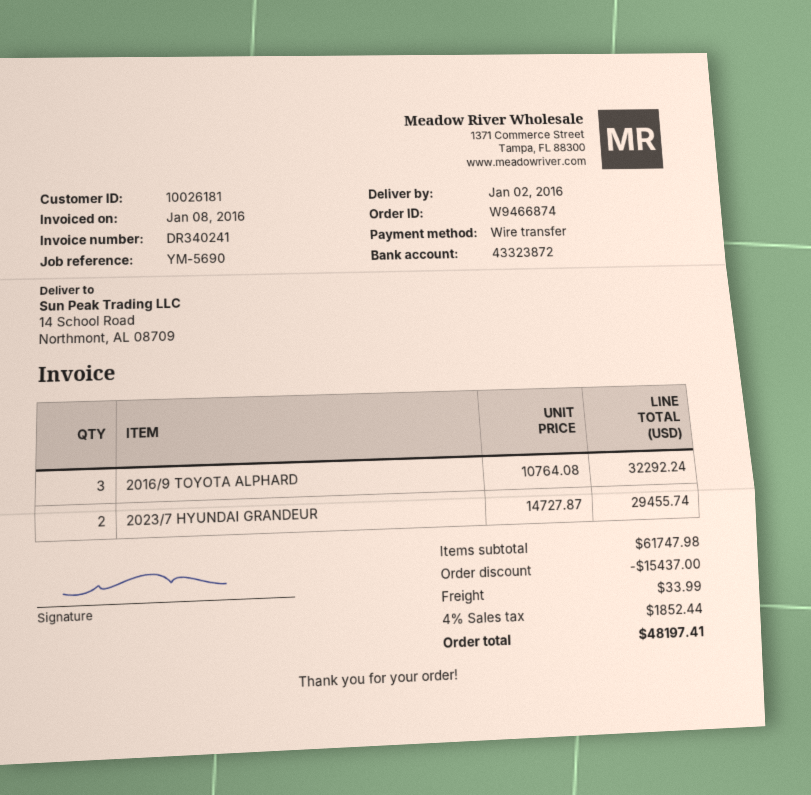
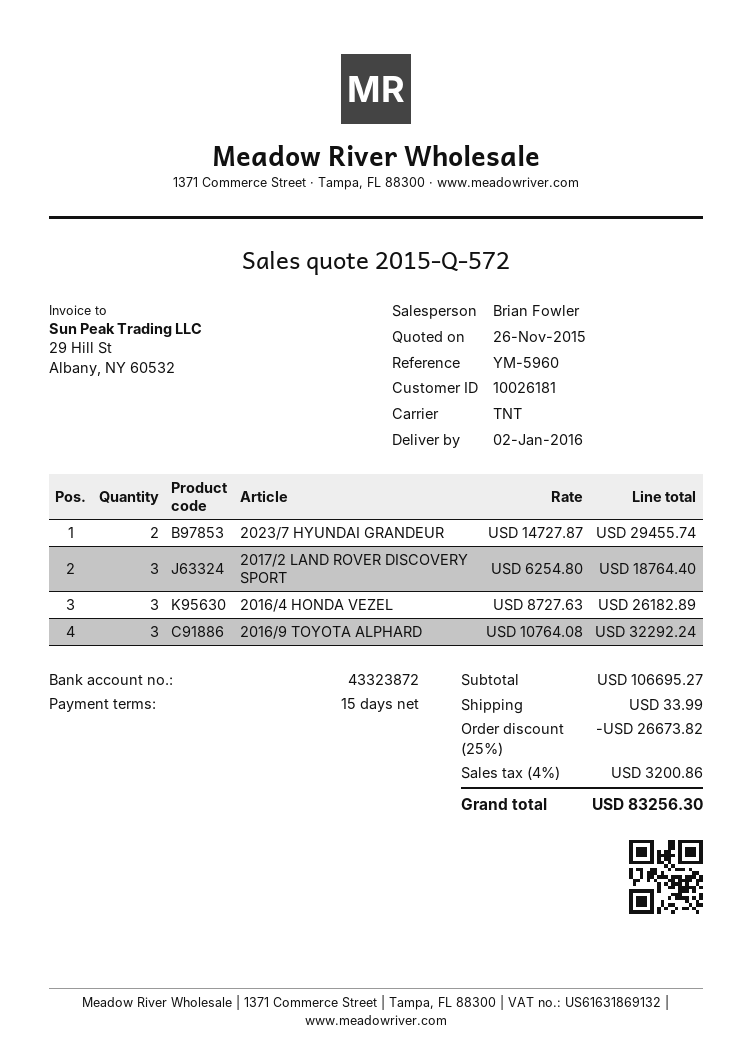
reference: YM-5690 -> YM-5960
2017/2 LAND ROVER DISCOVERY SPORT: none -> 3 x 6254.80 = 18764.40
2016/4 HONDA VEZEL: none -> 3 x 8727.63 = 26182.89
subtotal: 61747.98 -> 106695.27
discount: 15437.00 -> 26673.82
tax: 4% = 1852.44 -> 4% = 3200.86
total: 48197.41 -> 83256.30

